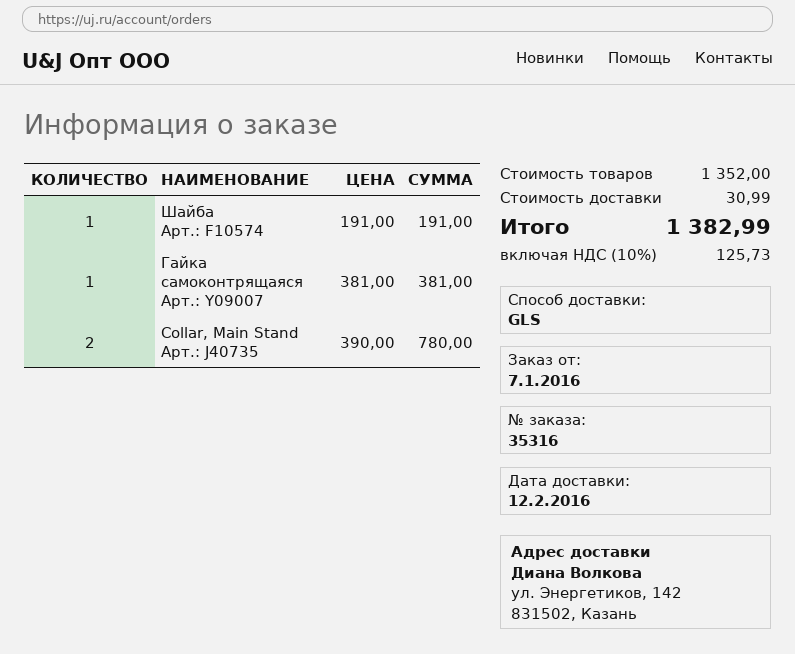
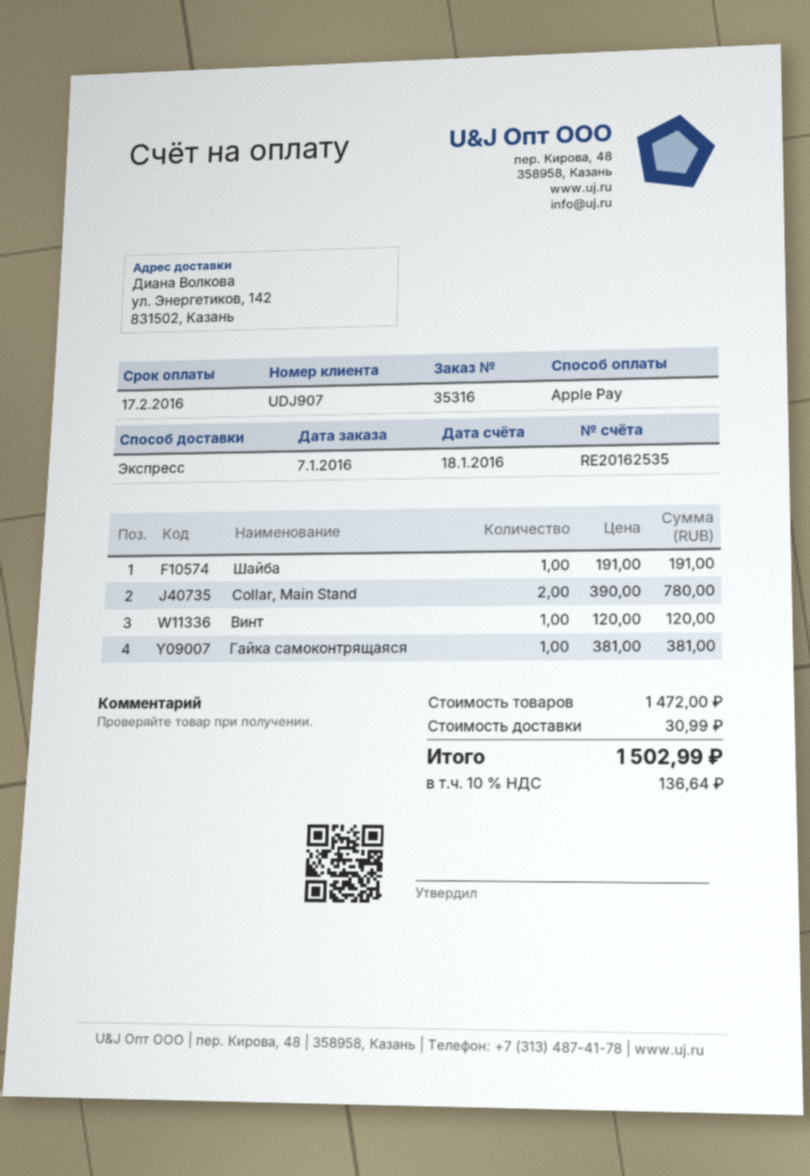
shipping method: GLS -> express
Винт: none -> 1 x 120.00 = 120.00
subtotal: 1352.00 -> 1472.00
tax: 10% = 125.73 -> 10% = 136.64
total: 1382.99 -> 1502.99

